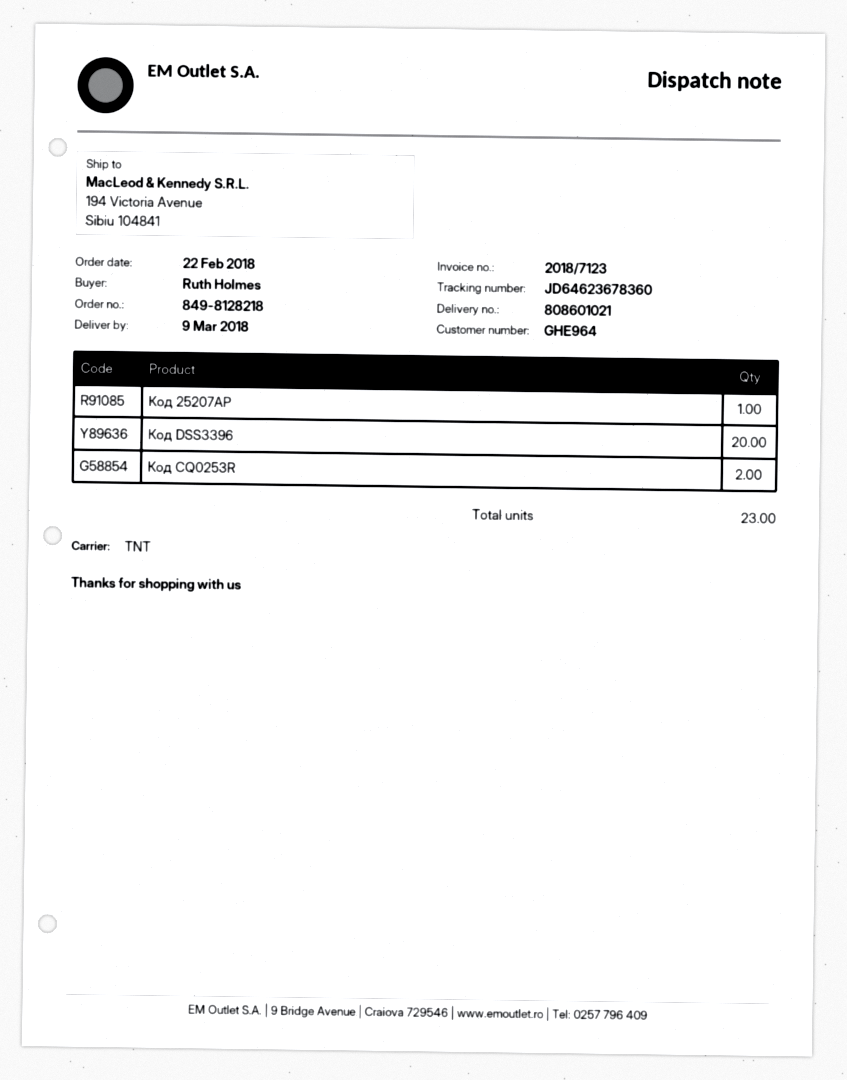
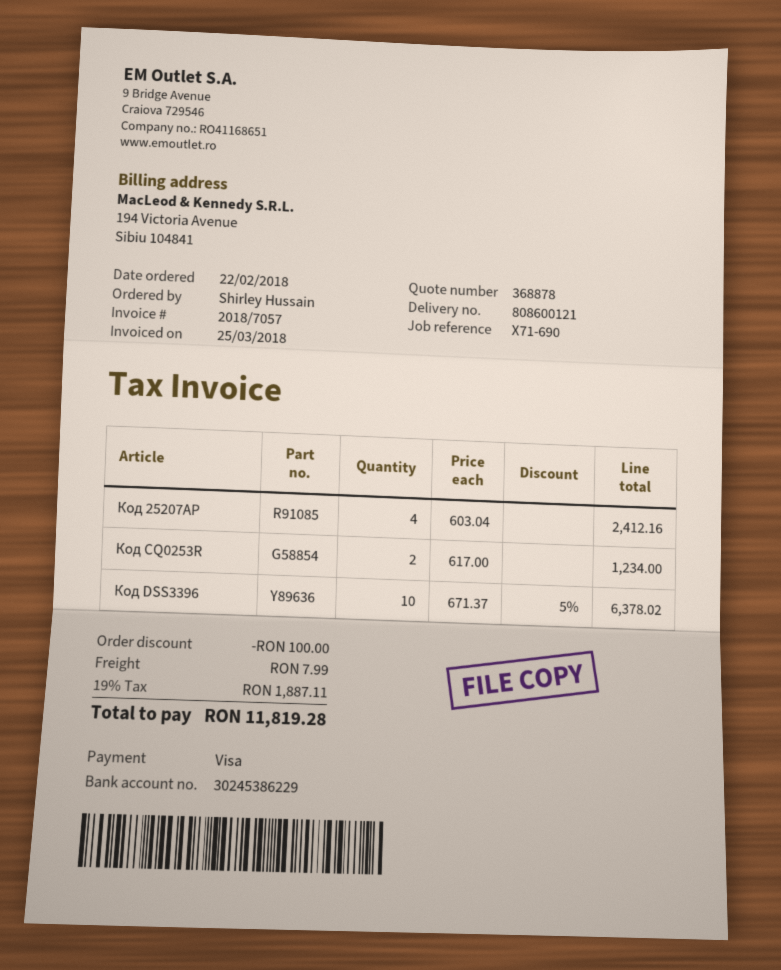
delivery note number: 808601021 -> 808600121
invoice number: 2018/7123 -> 2018/7057
ordered by: Ruth Holmes -> Shirley Hussain
Код 25207AP: 1 -> 4
Код DSS3396: 20 -> 10

